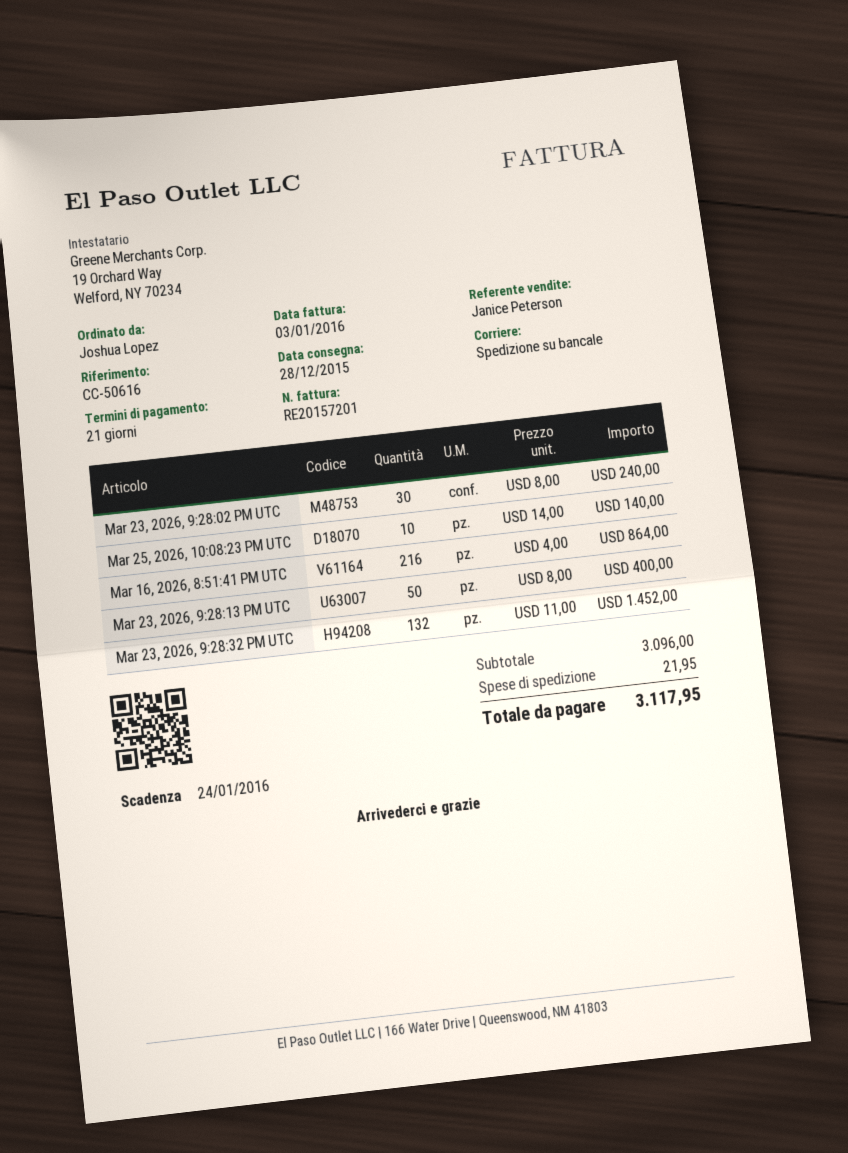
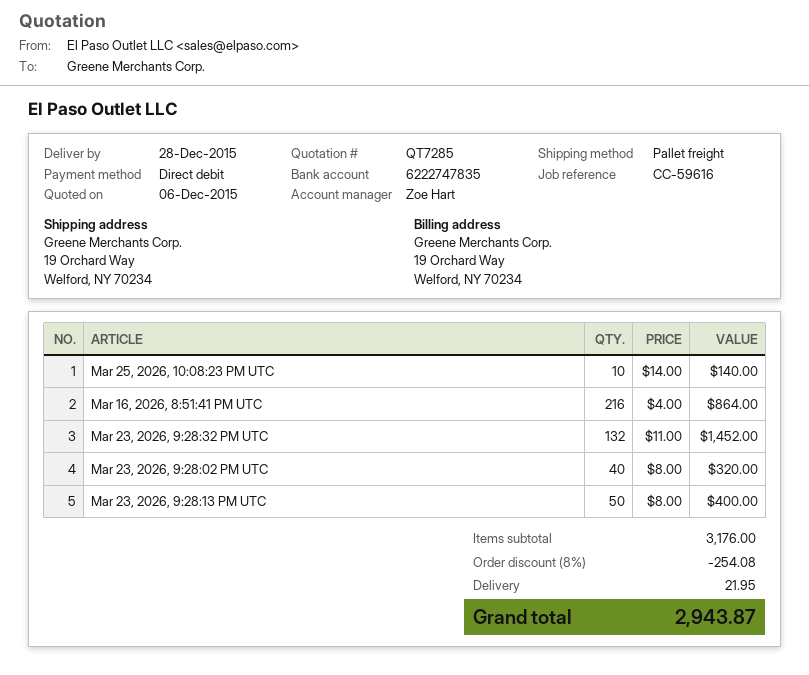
reference: CC-50616 -> CC-59616
sales rep: Janice Peterson -> Zoe Hart
Mar 23, 2026, 9:28:02 PM UTC: 30 x 8.00 = 240.00 -> 40 x 8.00 = 320.00
subtotal: 3096.00 -> 3176.00
discount: none -> 8% = 254.08
total: 3117.95 -> 2943.87

